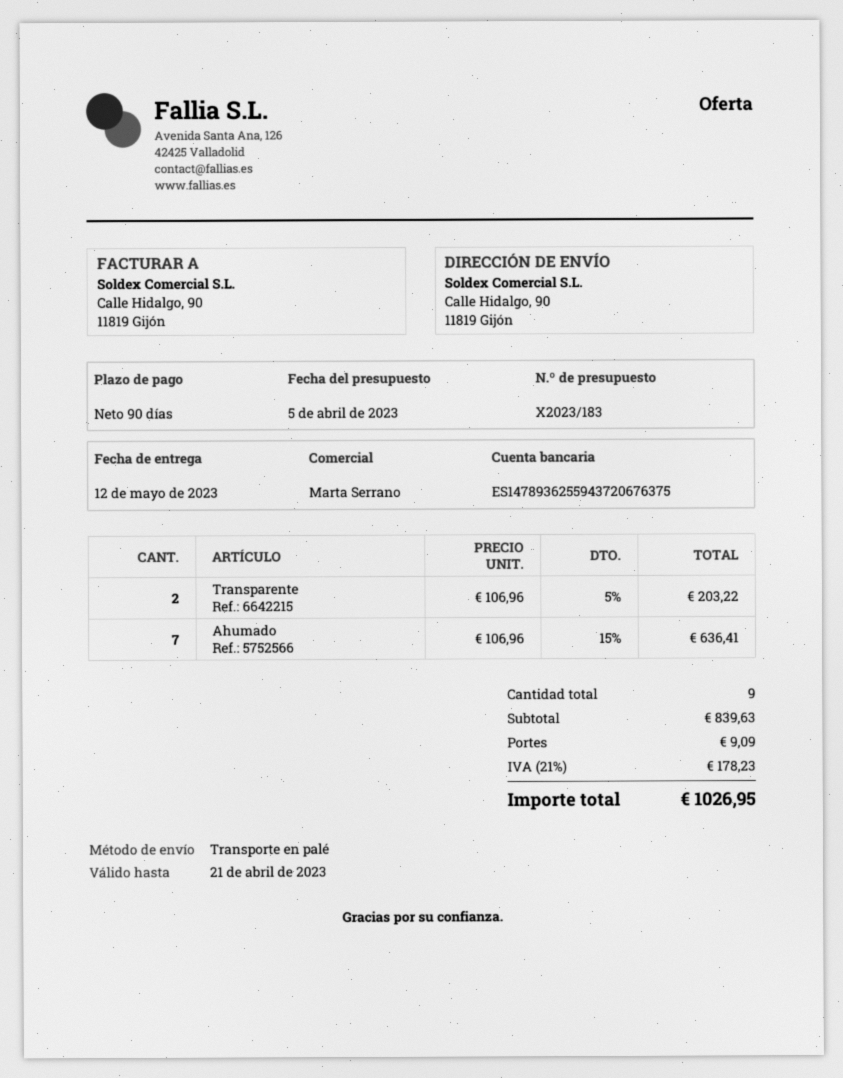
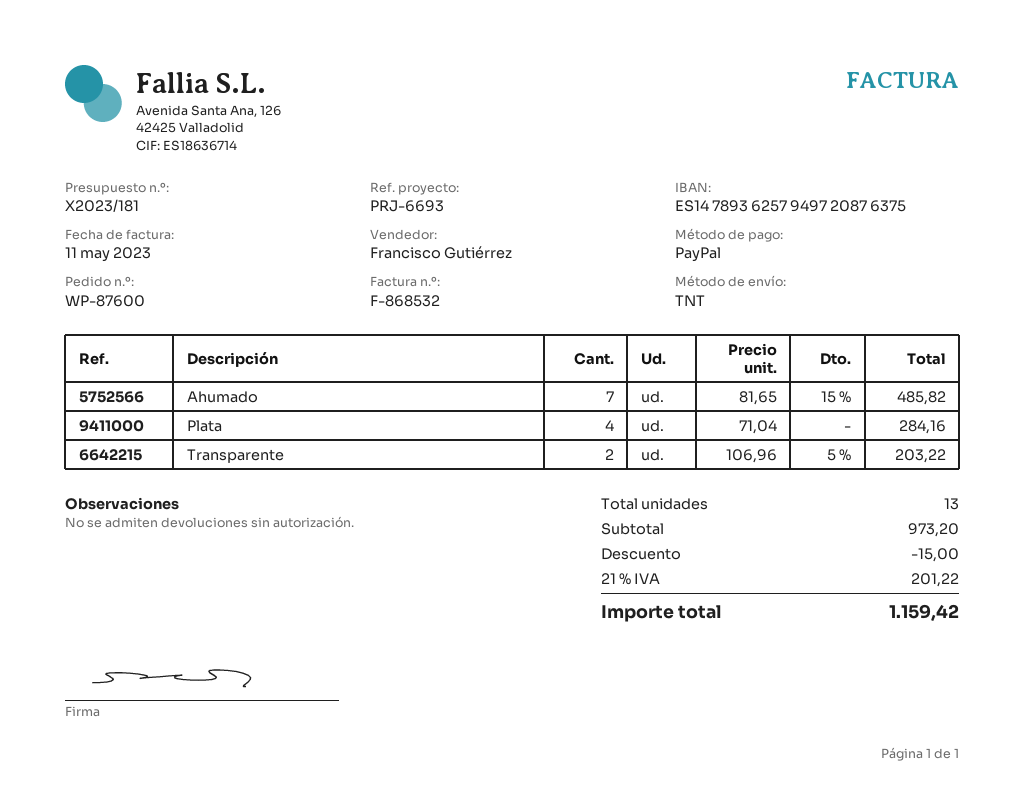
quote number: X2023/183 -> X2023/181
sales rep: Marta Serrano -> Francisco Gutiérrez
bank account: ES1478936255943720676375 -> ES1478936257949720876375
shipping method: pallet freight -> TNT
Ahumado: 7 x 106.96 - 15% = 636.41 -> 7 x 81.65 - 15% = 485.82
Plata: none -> 4 x 71.04 = 284.16
total quantity: 9 -> 13
subtotal: 839.63 -> 973.20
discount: none -> 15.00
shipping: 9.09 -> none
tax: 21% = 178.23 -> 21% = 201.22
total: 1026.95 -> 1159.42

